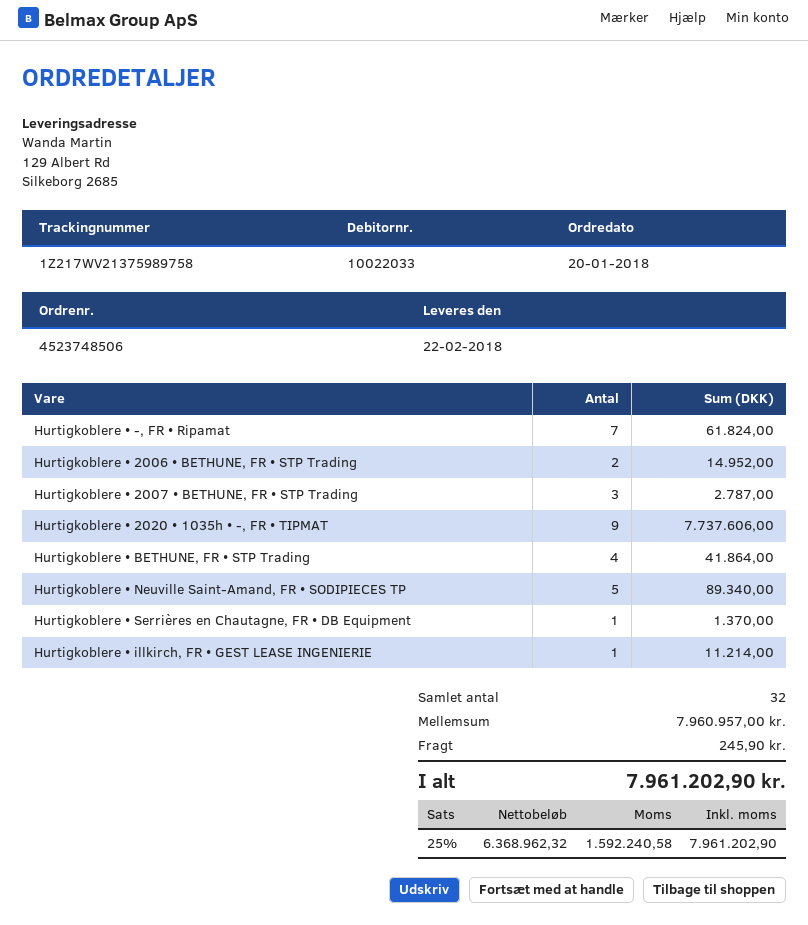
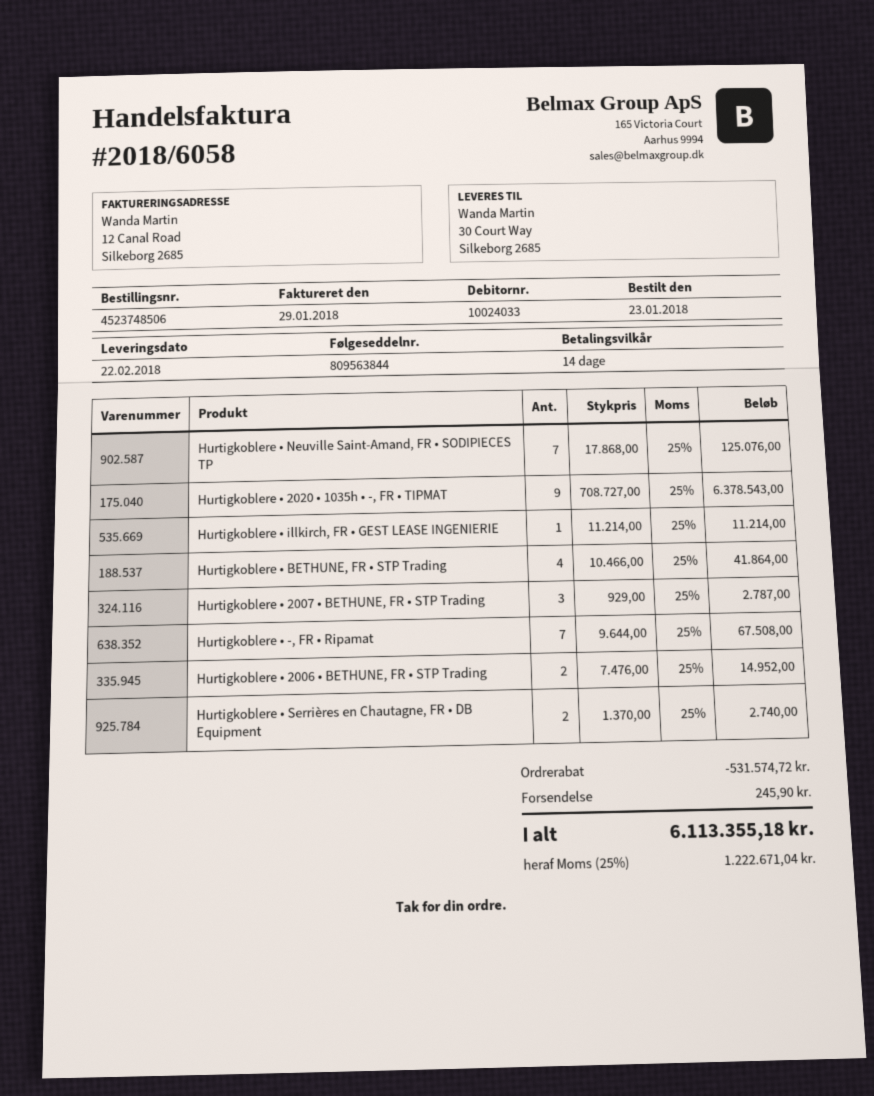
order date: 2018-01-20 -> 2018-01-23
customer number: 10022033 -> 10024033
ship to: 129 Albert Rd, Silkeborg 2685 -> 30 Court Way, Silkeborg 2685
Hurtigkoblere • -, FR • Ripamat: 7 for 61824.00 -> 7 for 67508.00
Hurtigkoblere • 2020 • 1035h • -, FR • TIPMAT: 9 for 7737606.00 -> 9 for 6378543.00
Hurtigkoblere • Neuville Saint-Amand, FR • SODIPIECES TP: 5 for 89340.00 -> 7 for 125076.00
Hurtigkoblere • Serrières en Chautagne, FR • DB Equipment: 1 for 1370.00 -> 2 for 2740.00
discount: none -> 531574.72
tax: 25% = 1592240.58 -> 25% = 1222671.04
total: 7961202.90 -> 6113355.18

